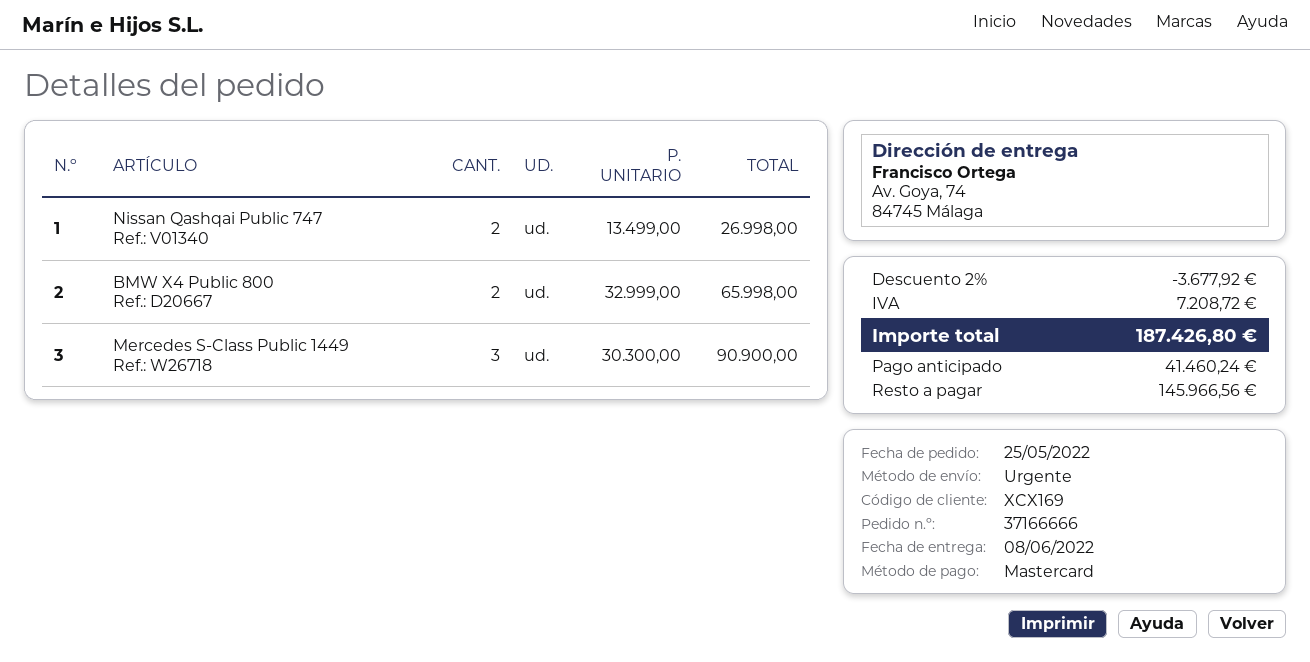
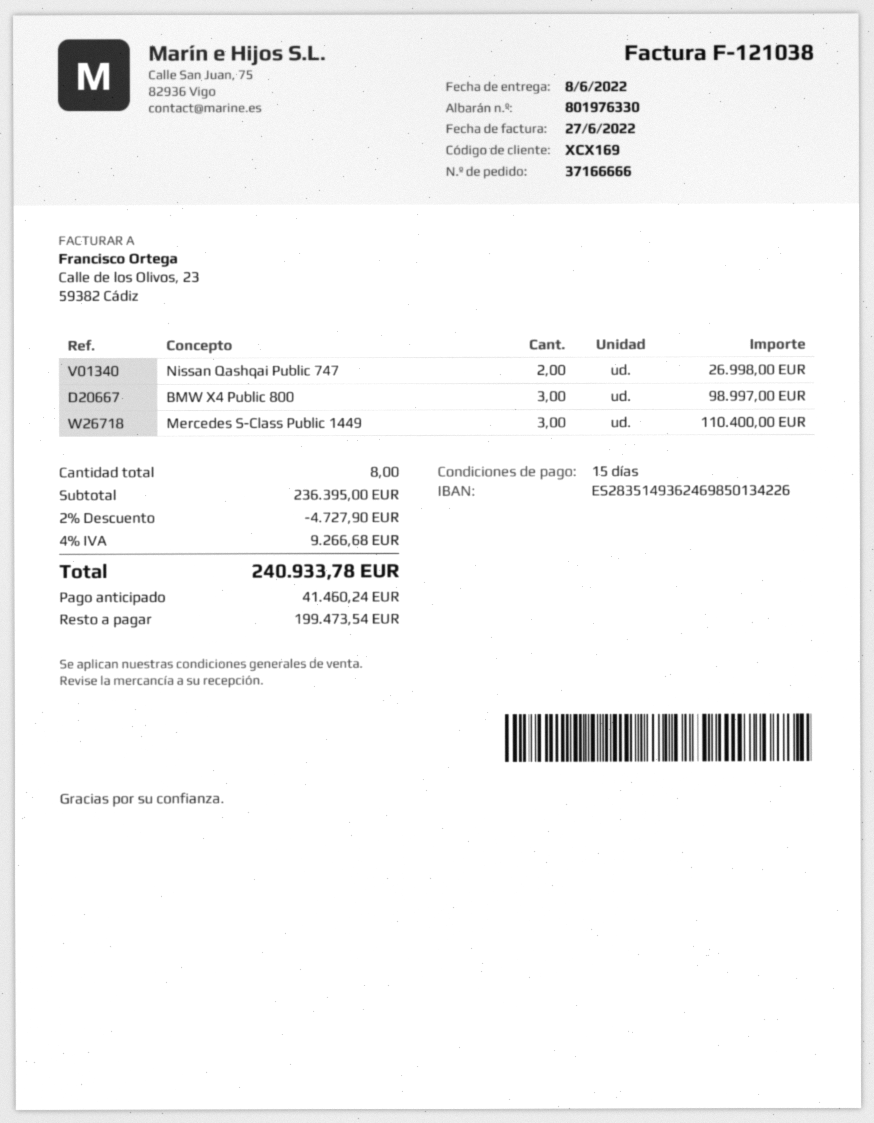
BMW X4 Public 800: 2 for 65998.00 -> 3 for 98997.00
Mercedes S-Class Public 1449: 3 for 90900.00 -> 3 for 110400.00
discount: 2% = 3677.92 -> 2% = 4727.90
tax: 7208.72 -> 9266.68
total: 187426.80 -> 240933.78
balance: 145966.56 -> 199473.54

